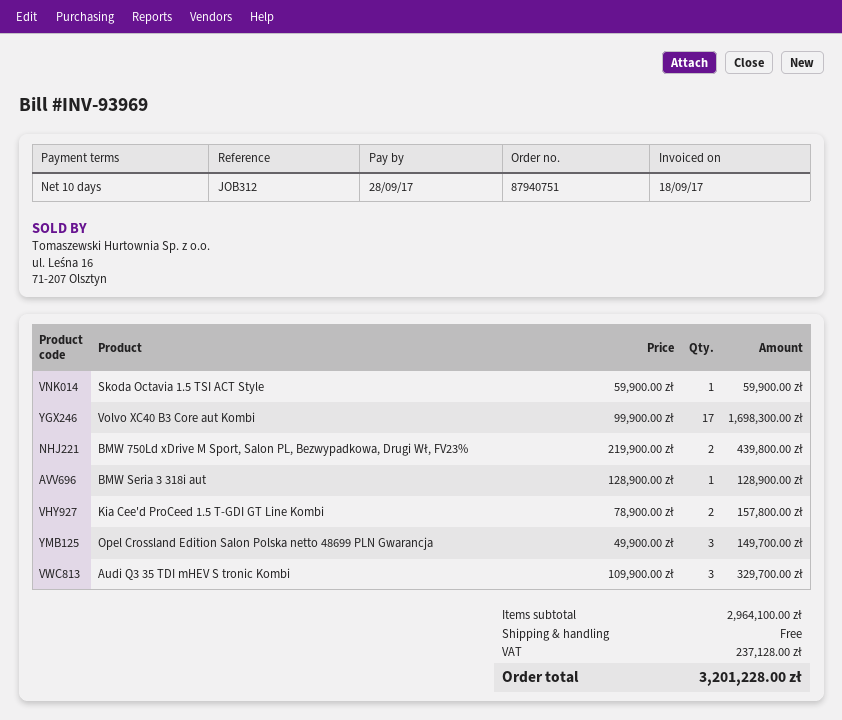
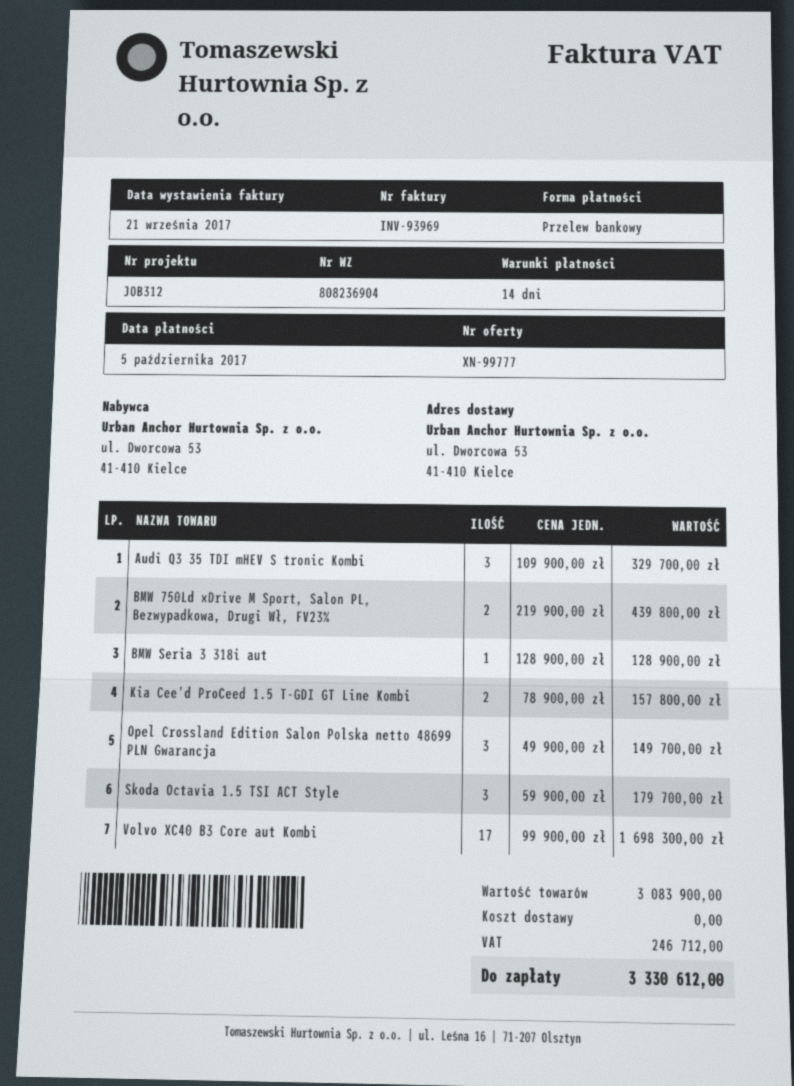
invoice date: 2017-09-18 -> 2017-09-21
payment terms: 10 days -> 14 days
due date: 2017-09-28 -> 2017-10-05
Skoda Octavia 1.5 TSI ACT Style: 1 x 59900.00 = 59900.00 -> 3 x 59900.00 = 179700.00
subtotal: 2964100.00 -> 3083900.00
tax: 237128.00 -> 246712.00
total: 3201228.00 -> 3330612.00

